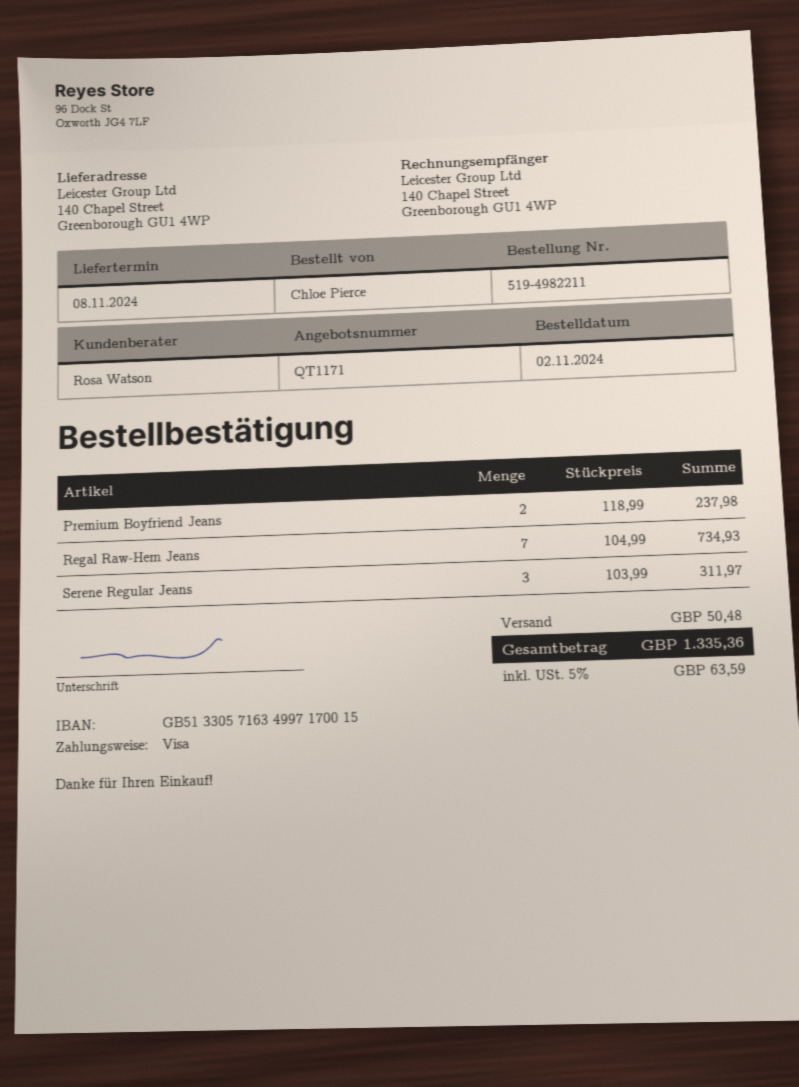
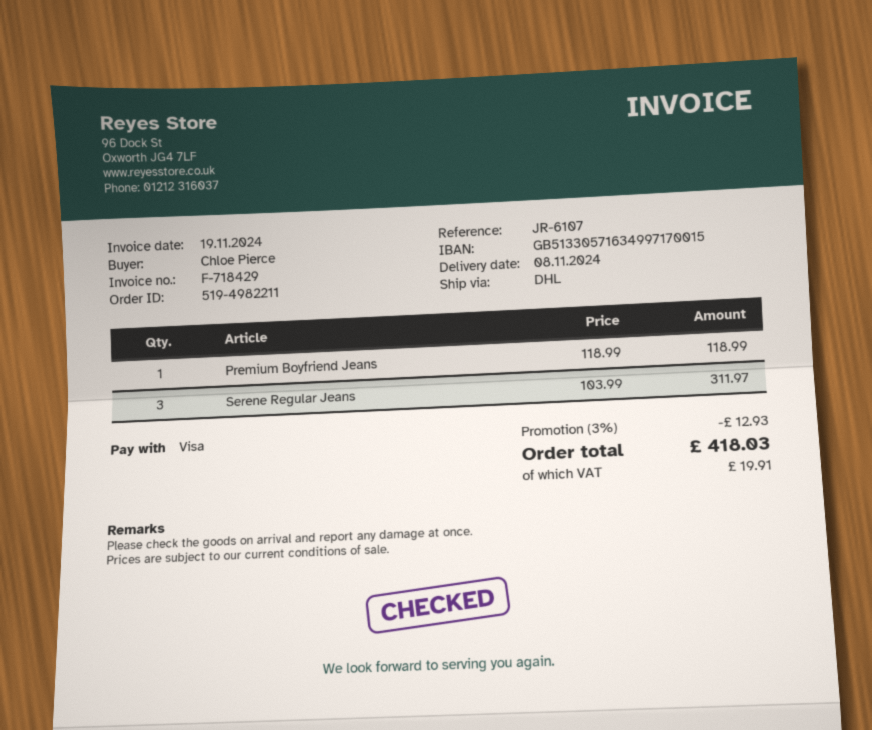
Premium Boyfriend Jeans: 2 x 118.99 = 237.98 -> 1 x 118.99 = 118.99
Regal Raw-Hem Jeans: 7 x 104.99 = 734.93 -> none
discount: none -> 3% = 12.93
shipping: 50.48 -> none
tax: 63.59 -> 19.91
total: 1335.36 -> 418.03

